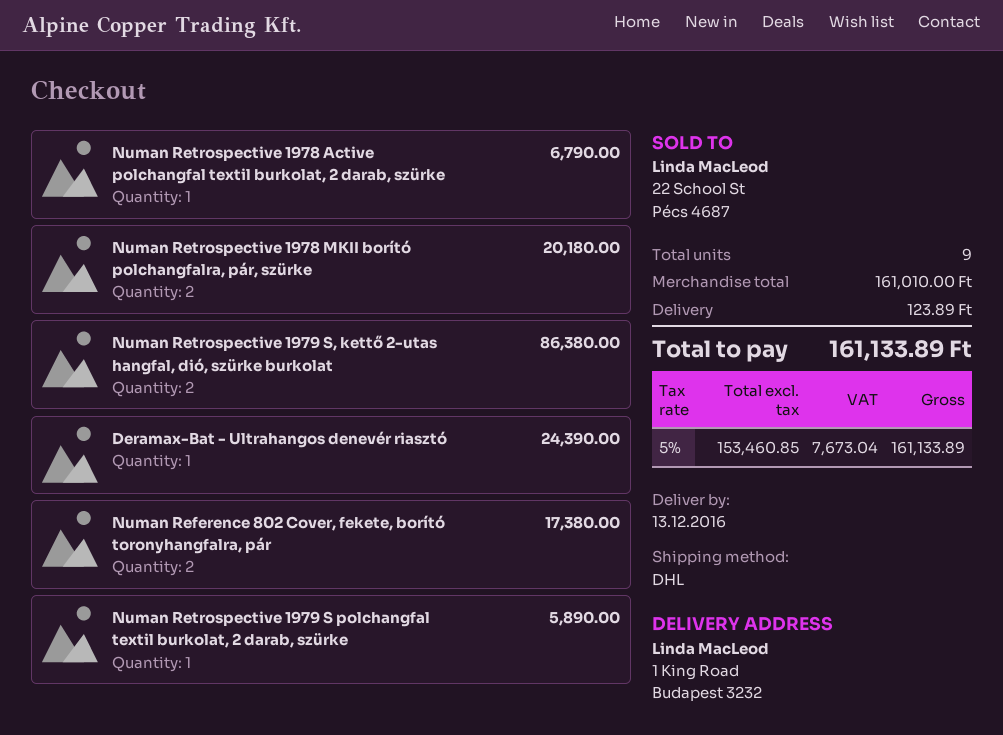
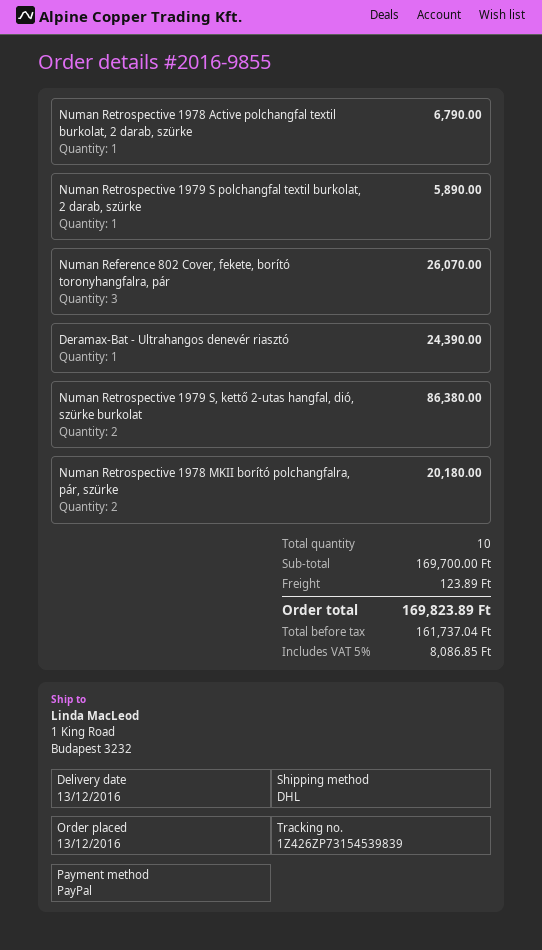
Numan Reference 802 Cover, fekete, borító toronyhangfalra, pár: 2 for 17380.00 -> 3 for 26070.00
total quantity: 9 -> 10
subtotal: 161010.00 -> 169700.00
net: 153460.85 -> 161737.04
tax: 5% = 7673.04 -> 5% = 8086.85
total: 161133.89 -> 169823.89

